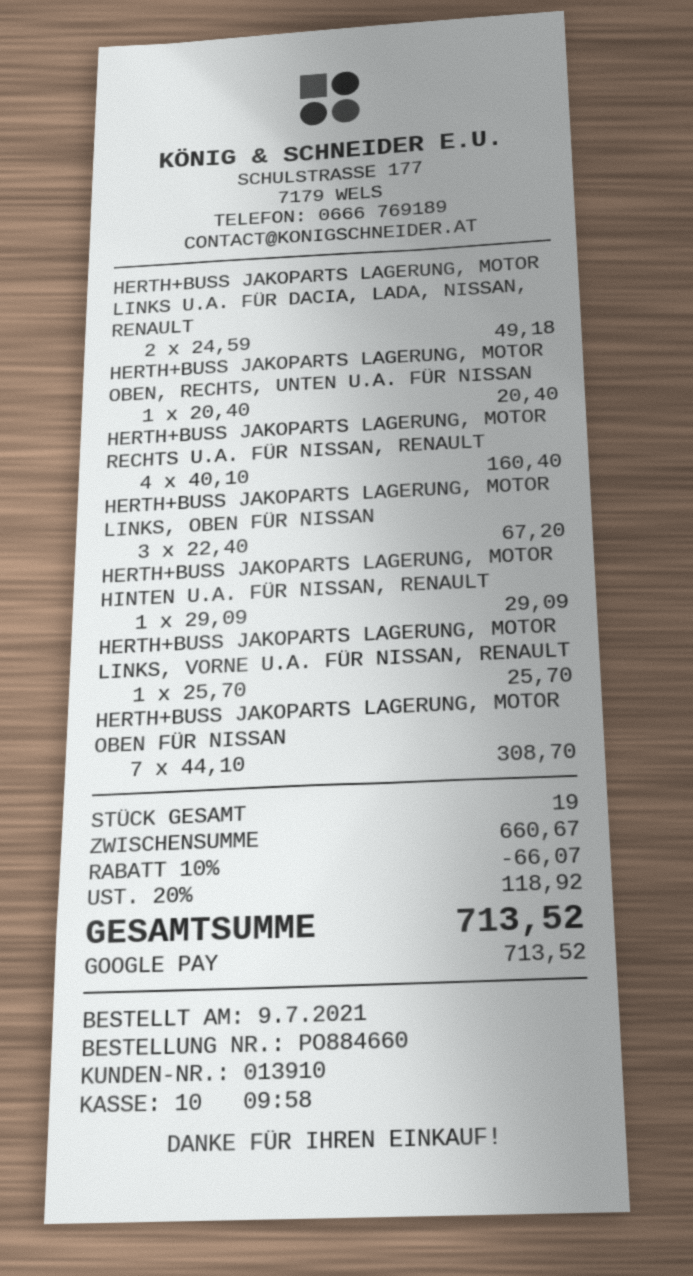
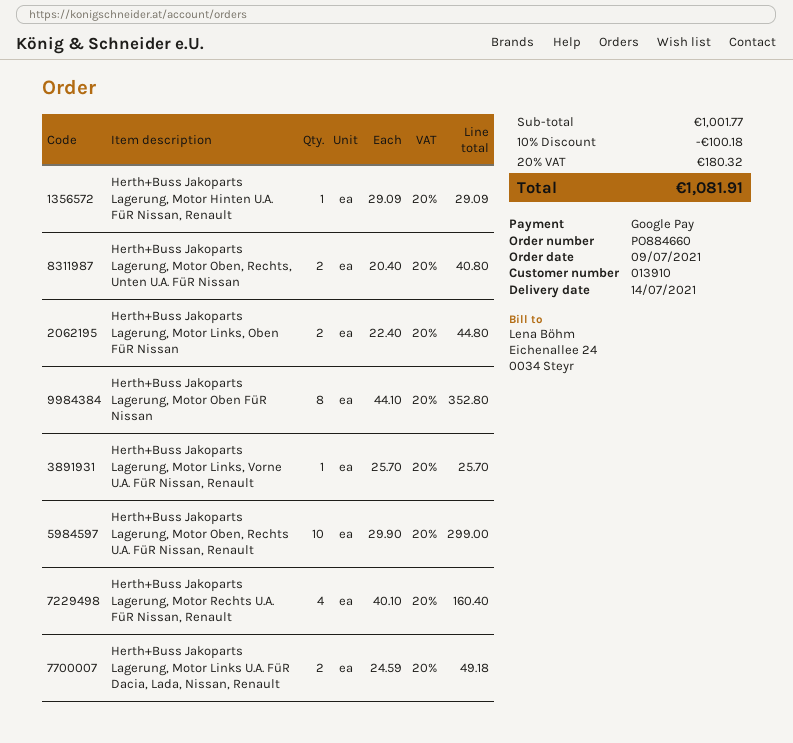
HERTH+BUSS JAKOPARTS LAGERUNG, MOTOR OBEN, RECHTS, UNTEN U.A. FÜR NISSAN: 1 x 20.40 = 20.40 -> 2 x 20.40 = 40.80
HERTH+BUSS JAKOPARTS LAGERUNG, MOTOR LINKS, OBEN FÜR NISSAN: 3 x 22.40 = 67.20 -> 2 x 22.40 = 44.80
HERTH+BUSS JAKOPARTS LAGERUNG, MOTOR OBEN FÜR NISSAN: 7 x 44.10 = 308.70 -> 8 x 44.10 = 352.80
Herth+Buss Jakoparts Lagerung, Motor Oben, Rechts U.A. FüR Nissan, Renault: none -> 10 x 29.90 = 299.00
subtotal: 660.67 -> 1001.77
discount: 10% = 66.07 -> 10% = 100.18
tax: 20% = 118.92 -> 20% = 180.32
total: 713.52 -> 1081.91

